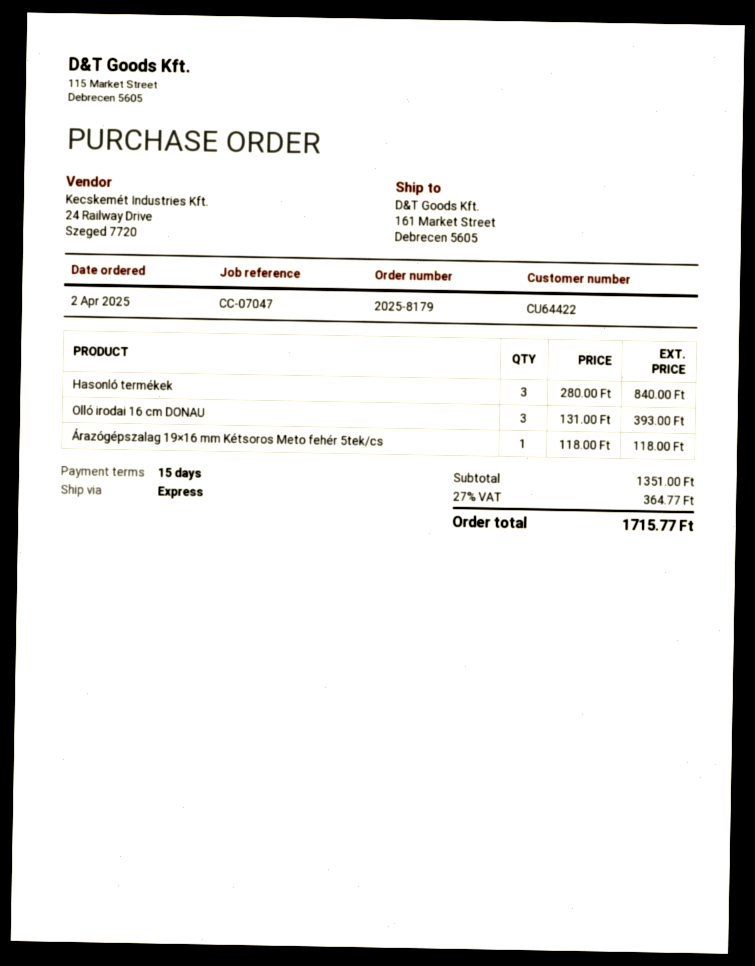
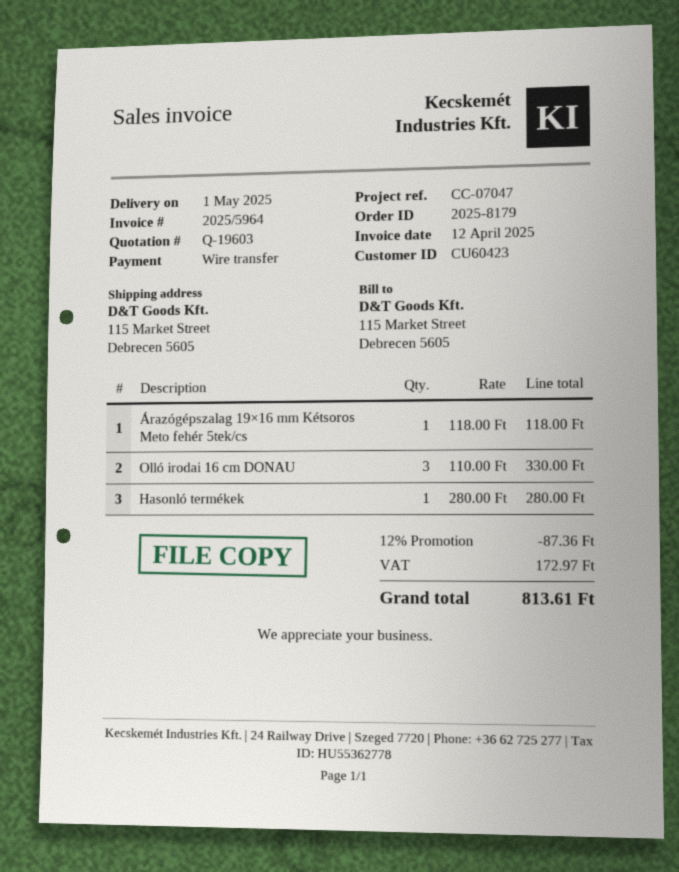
customer number: CU64422 -> CU60423
ship to: 161 Market Street, Debrecen 5605 -> 115 Market Street, Debrecen 5605
Hasonló termékek: 3 x 280.00 = 840.00 -> 1 x 280.00 = 280.00
Olló irodai 16 cm DONAU: 3 x 131.00 = 393.00 -> 3 x 110.00 = 330.00
discount: none -> 12% = 87.36
tax: 364.77 -> 172.97
total: 1715.77 -> 813.61

